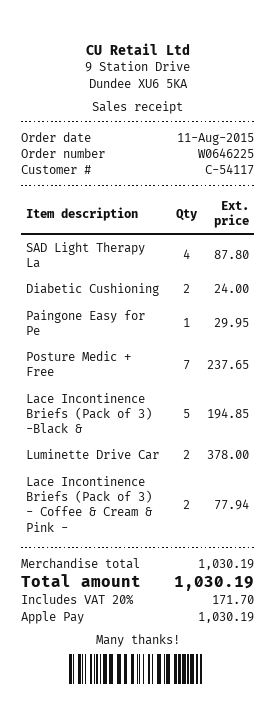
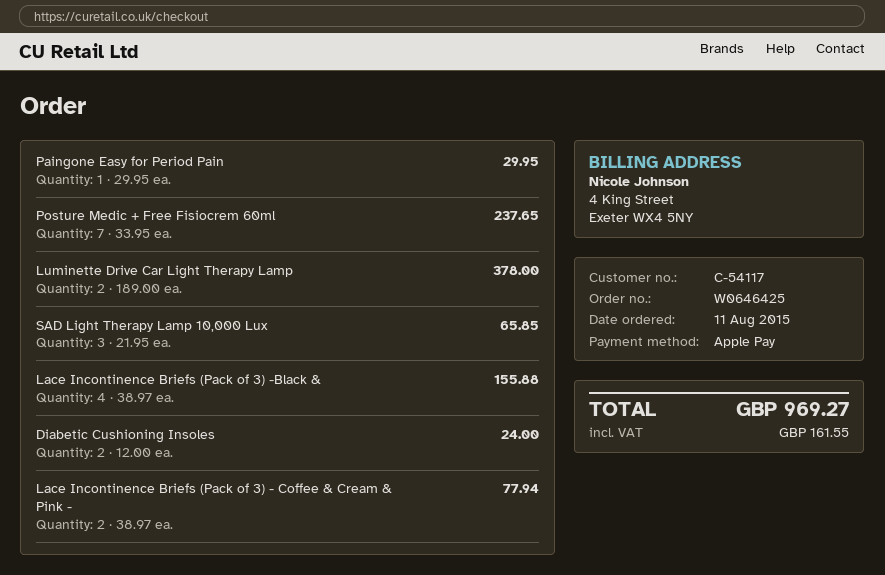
order number: W0646225 -> W0646425
SAD Light Therapy La: 4 for 87.80 -> 3 for 65.85
Lace Incontinence Briefs (Pack of 3) -Black &: 5 for 194.85 -> 4 for 155.88
tax: 171.70 -> 161.55
total: 1030.19 -> 969.27

